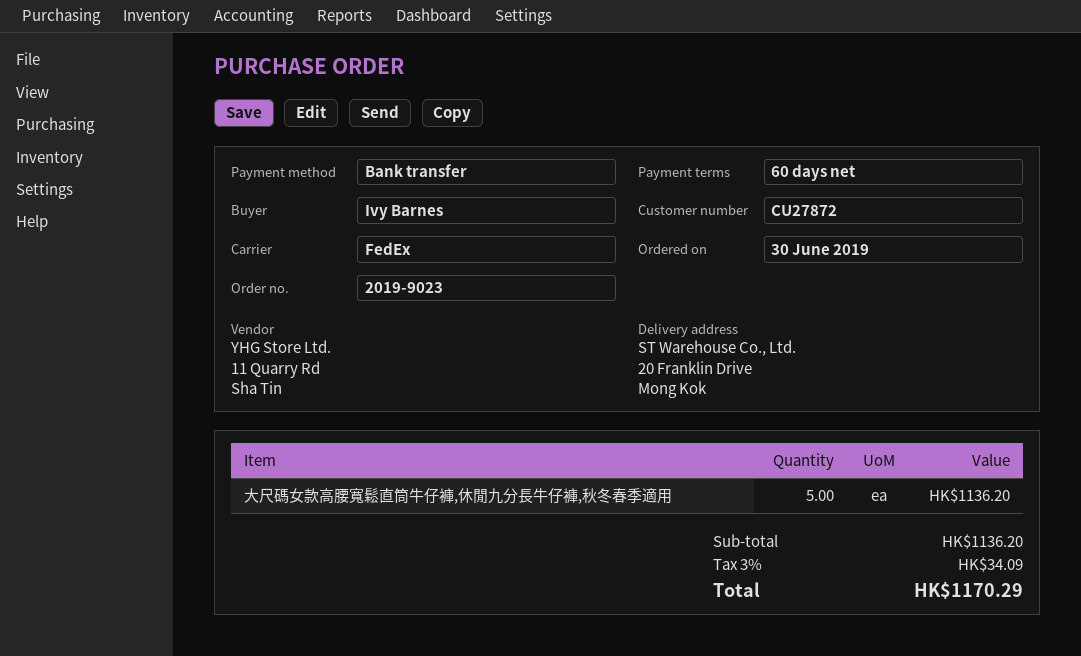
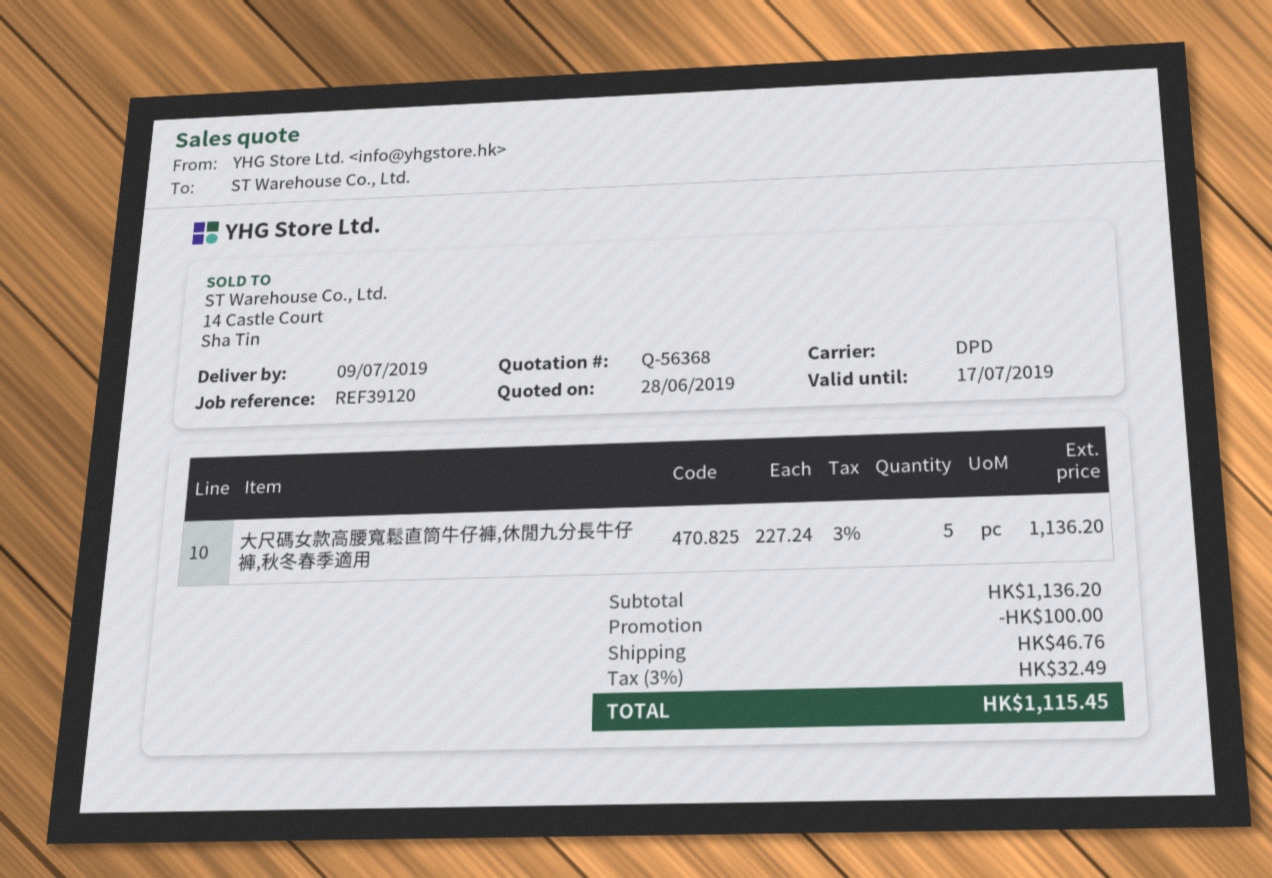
shipping method: FedEx -> DPD
discount: none -> 100.00
shipping: none -> 46.76
tax: 3% = 34.09 -> 3% = 32.49
total: 1170.29 -> 1115.45

